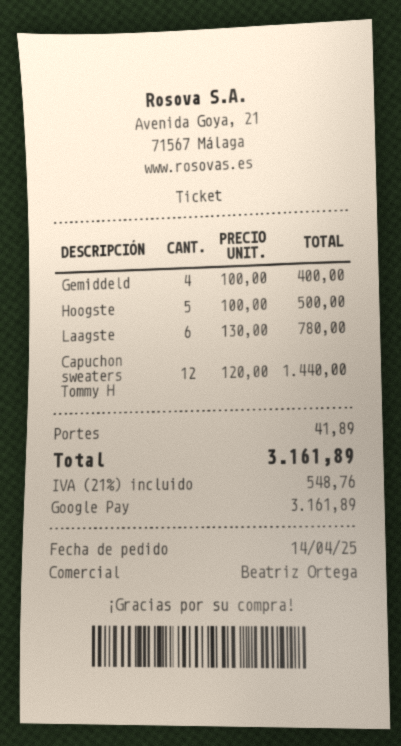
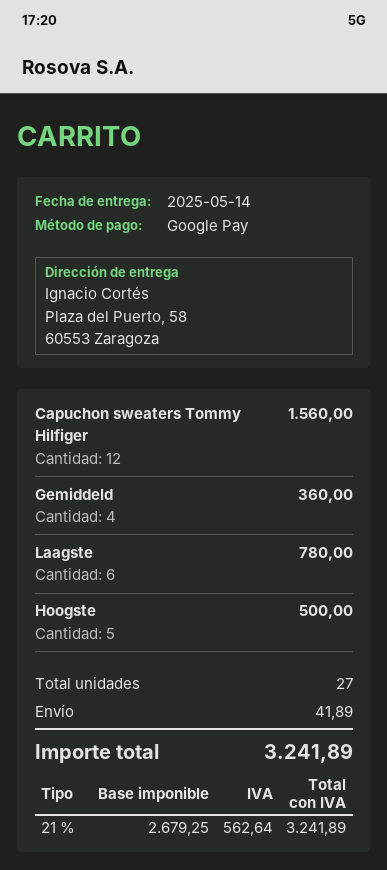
Gemiddeld: 4 for 400.00 -> 4 for 360.00
Capuchon sweaters Tommy H: 12 for 1440.00 -> 12 for 1560.00
tax: 21% = 548.76 -> 21% = 562.64
total: 3161.89 -> 3241.89

